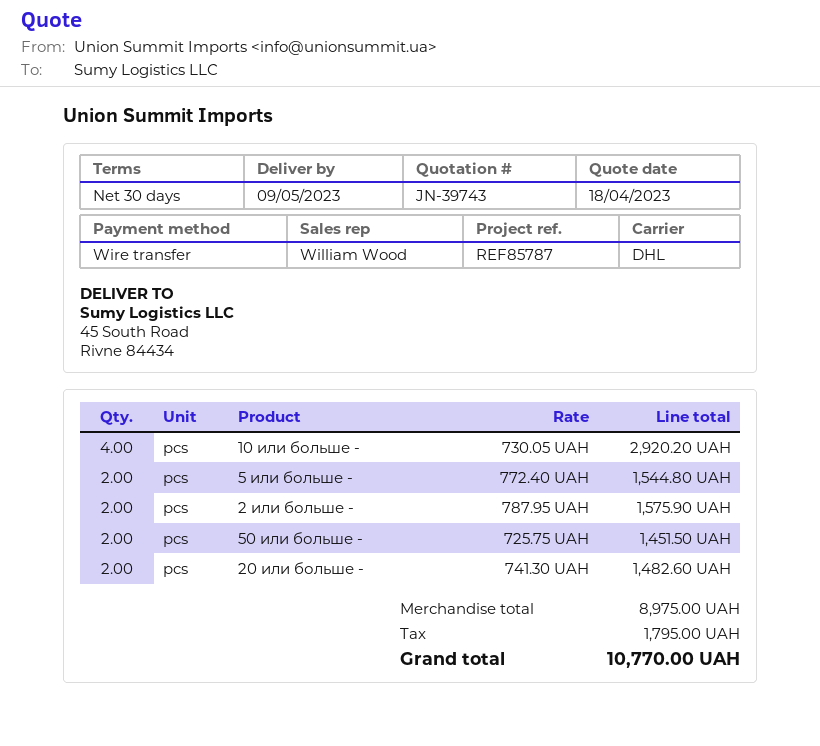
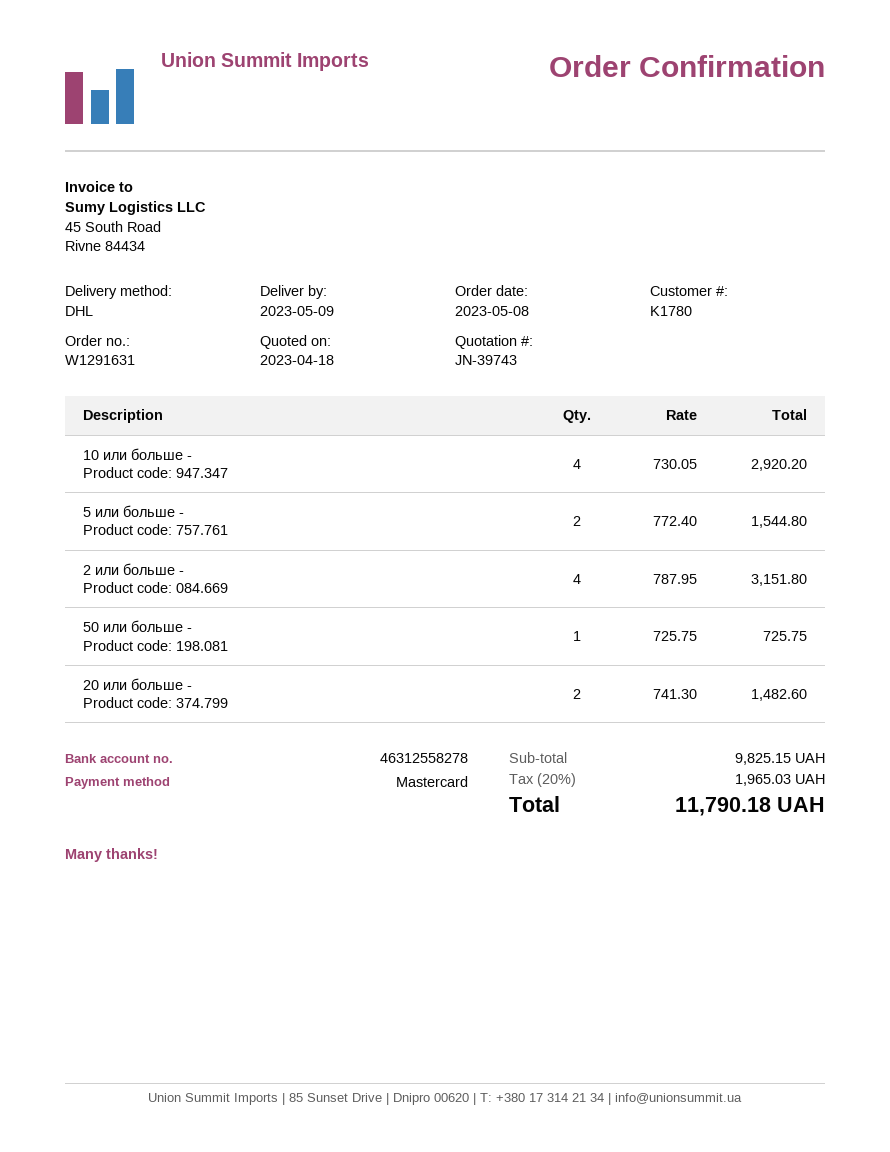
payment method: bank transfer -> Mastercard
2 или больше -: 2 x 787.95 = 1575.90 -> 4 x 787.95 = 3151.80
50 или больше -: 2 x 725.75 = 1451.50 -> 1 x 725.75 = 725.75
subtotal: 8975.00 -> 9825.15
tax: 1795.00 -> 1965.03
total: 10770.00 -> 11790.18

